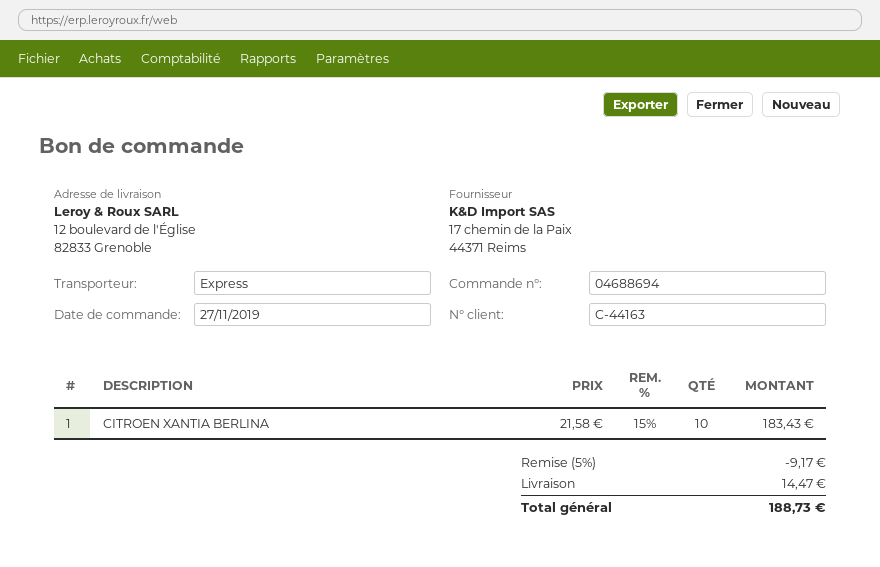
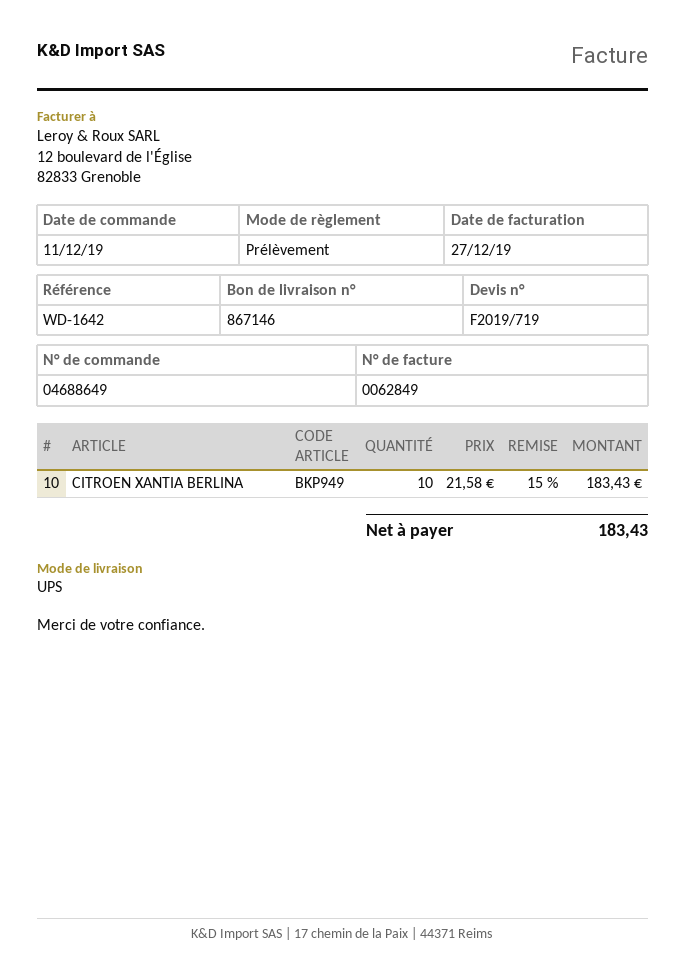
order number: 04688694 -> 04688649
order date: 2019-11-27 -> 2019-12-11
shipping method: express -> UPS
discount: 5% = 9.17 -> none
shipping: 14.47 -> none
total: 188.73 -> 183.43

